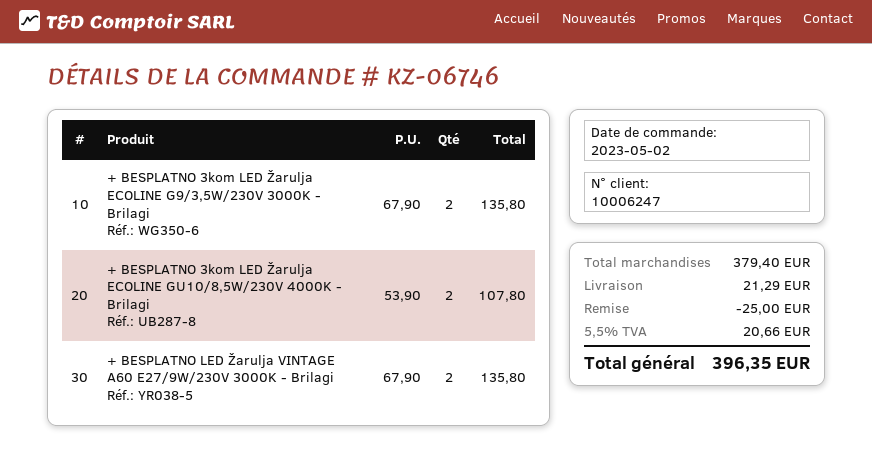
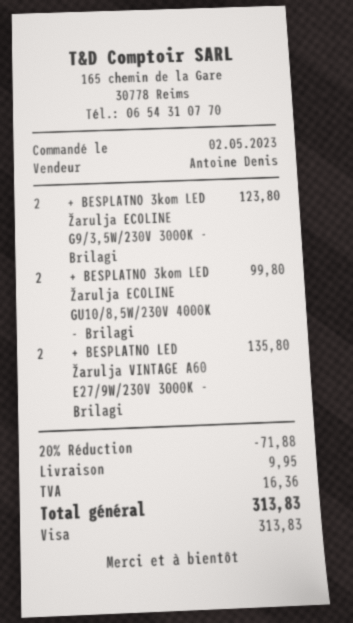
+ BESPLATNO 3kom LED Žarulja ECOLINE G9/3,5W/230V 3000K - Brilagi: 2 for 135.80 -> 2 for 123.80
+ BESPLATNO 3kom LED Žarulja ECOLINE GU10/8,5W/230V 4000K - Brilagi: 2 for 107.80 -> 2 for 99.80
discount: 25.00 -> 71.88
shipping: 21.29 -> 9.95
tax: 20.66 -> 16.36
total: 396.35 -> 313.83

